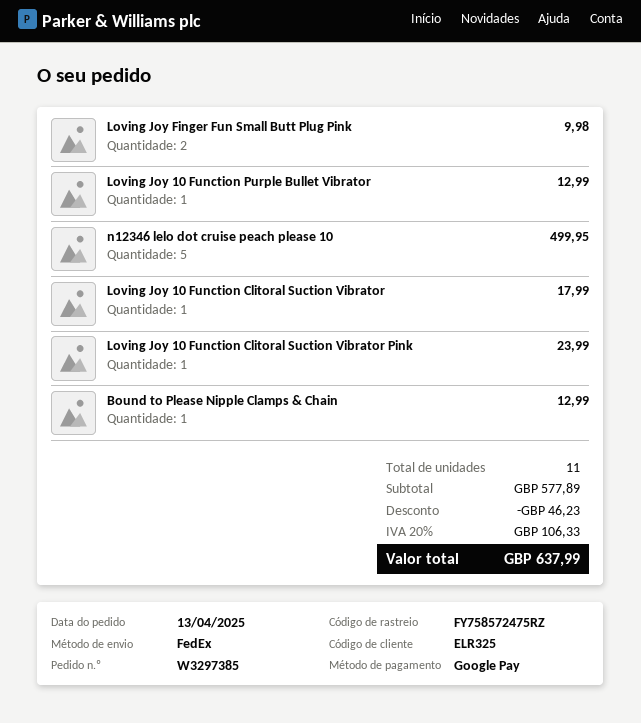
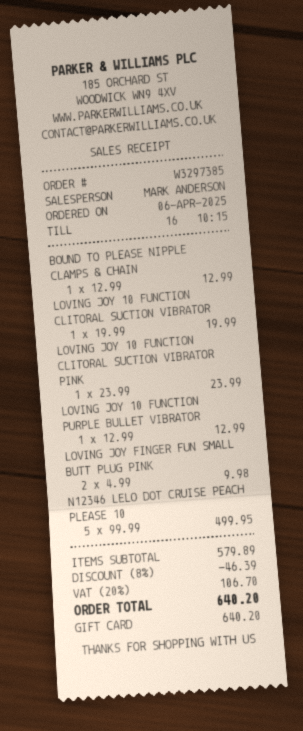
order date: 2025-04-13 -> 2025-04-06
payment method: Google Pay -> gift card
Loving Joy 10 Function Clitoral Suction Vibrator: 1 for 17.99 -> 1 for 19.99
subtotal: 577.89 -> 579.89
discount: 46.23 -> 46.39
tax: 20% = 106.33 -> 20% = 106.70
total: 637.99 -> 640.20

